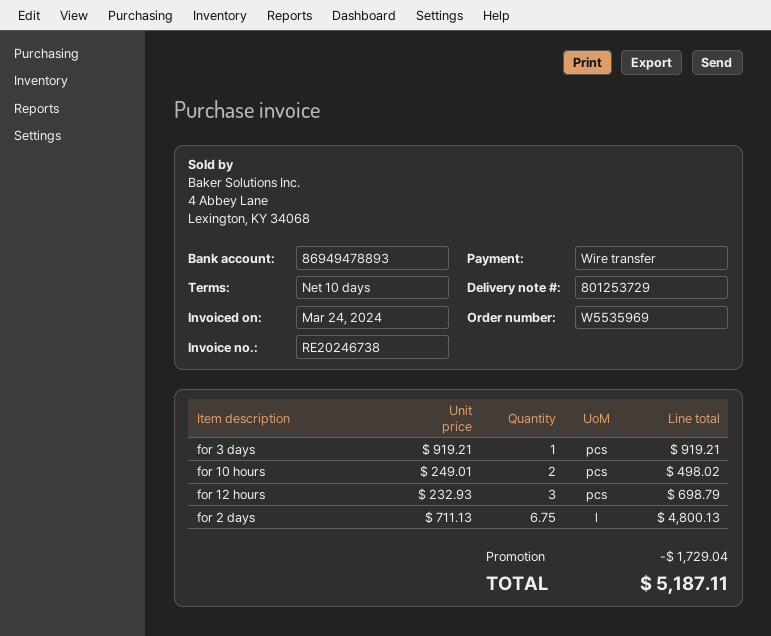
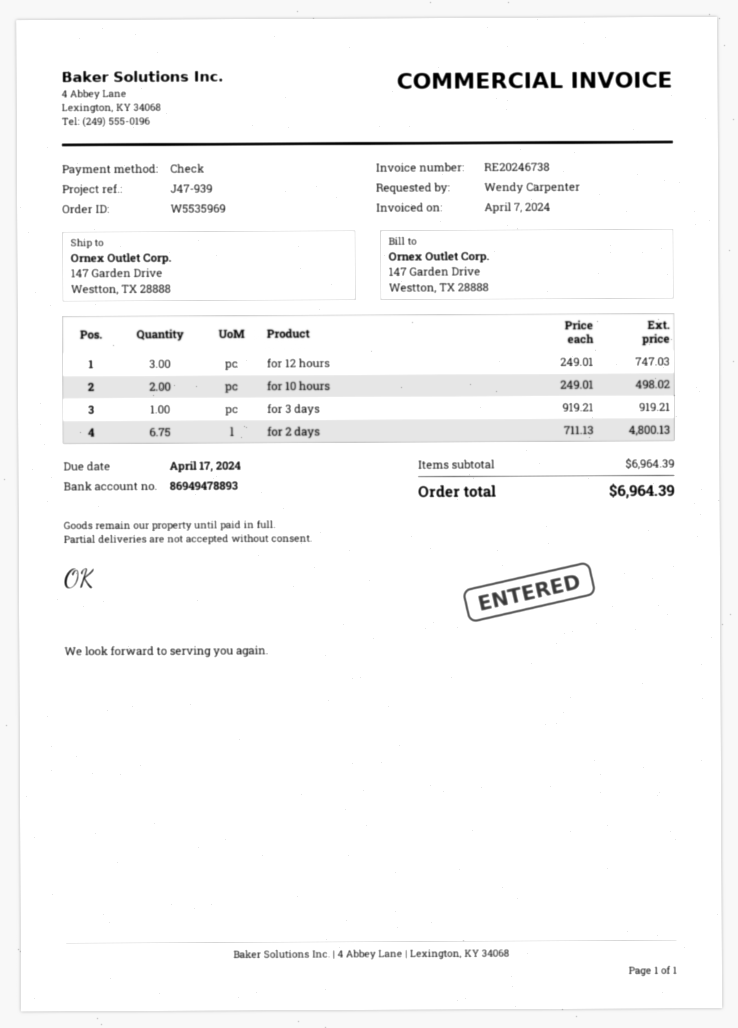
invoice date: 2024-03-24 -> 2024-04-07
payment method: bank transfer -> cheque
for 12 hours: 3 x 232.93 = 698.79 -> 3 x 249.01 = 747.03
discount: 1729.04 -> none
total: 5187.11 -> 6964.39

